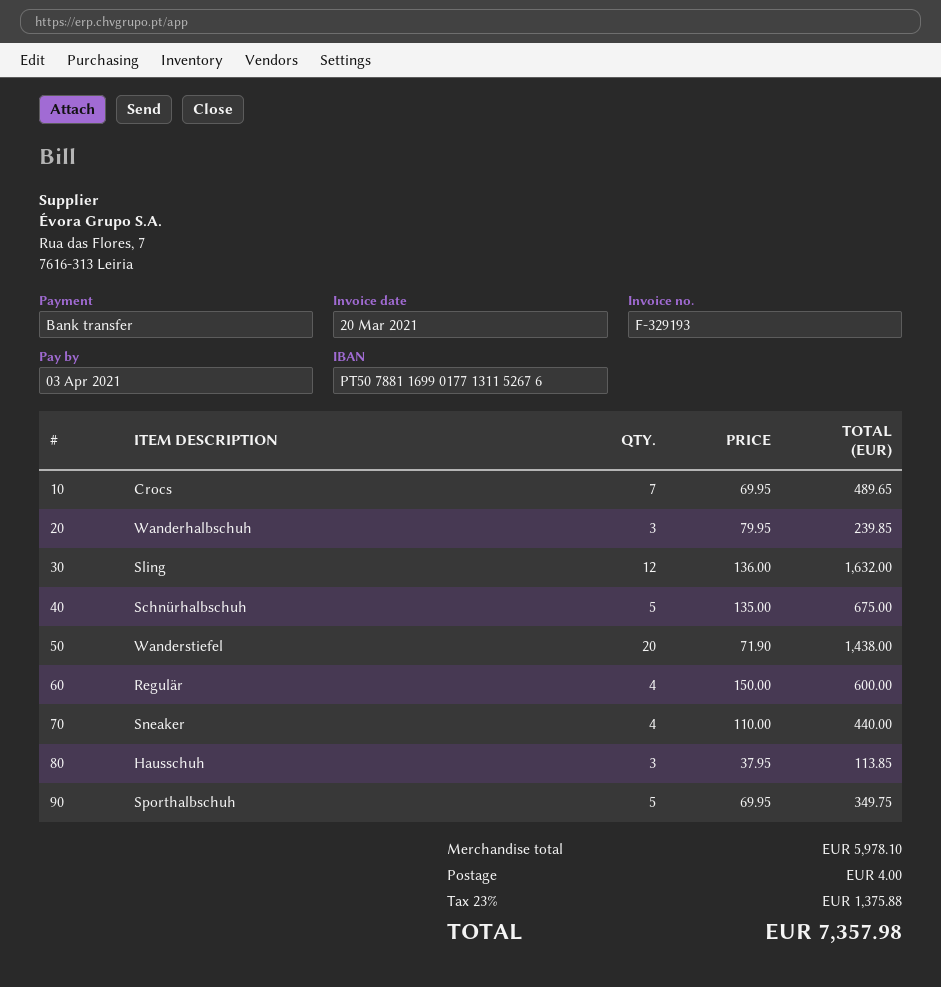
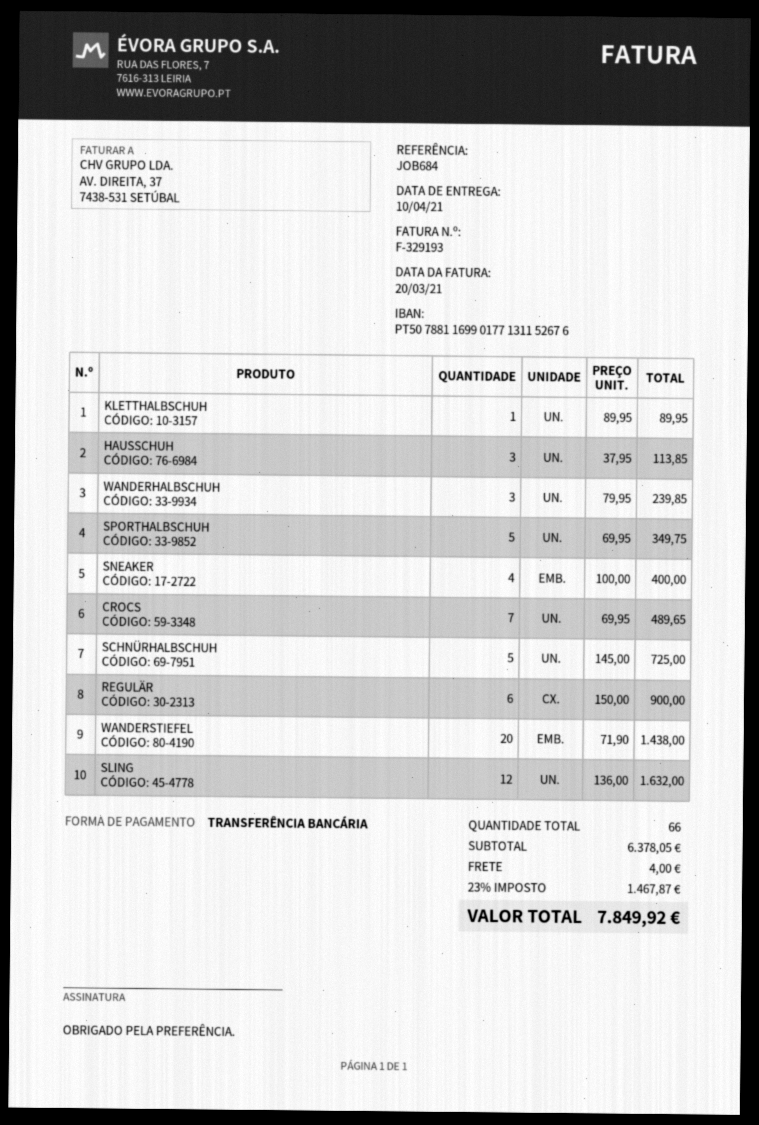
Schnürhalbschuh: 5 x 135.00 = 675.00 -> 5 x 145.00 = 725.00
Regulär: 4 x 150.00 = 600.00 -> 6 x 150.00 = 900.00
Sneaker: 4 x 110.00 = 440.00 -> 4 x 100.00 = 400.00
KLETTHALBSCHUH: none -> 1 x 89.95 = 89.95
subtotal: 5978.10 -> 6378.05
tax: 23% = 1375.88 -> 23% = 1467.87
total: 7357.98 -> 7849.92

